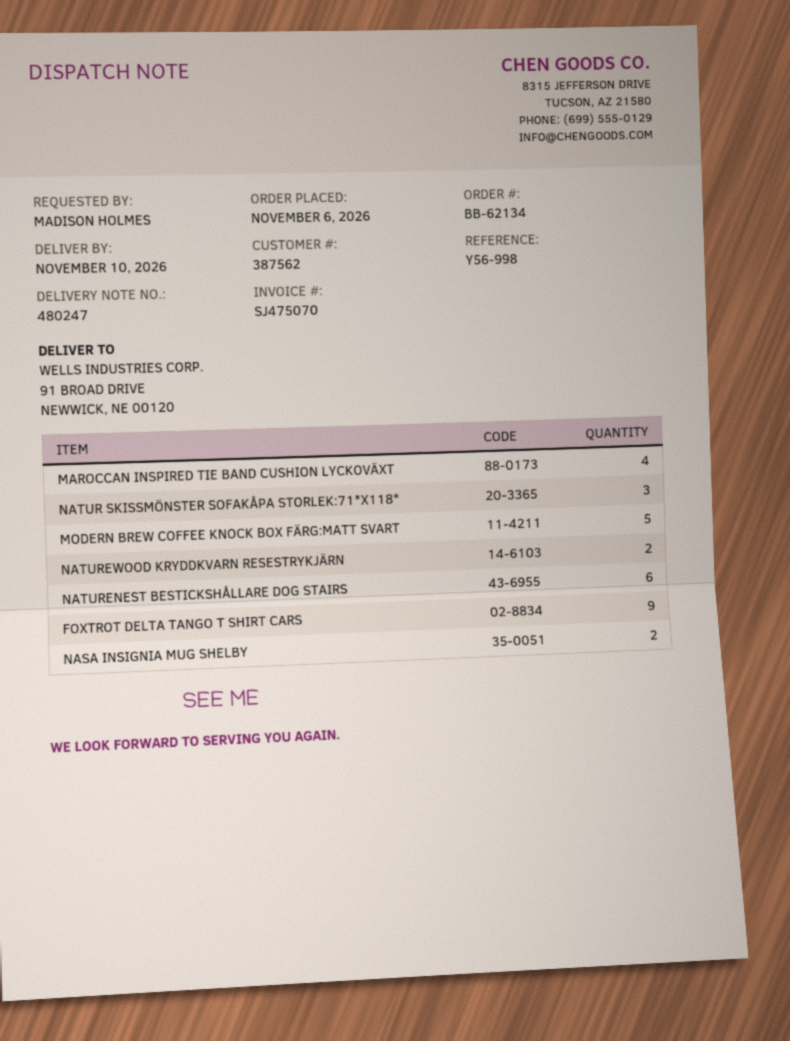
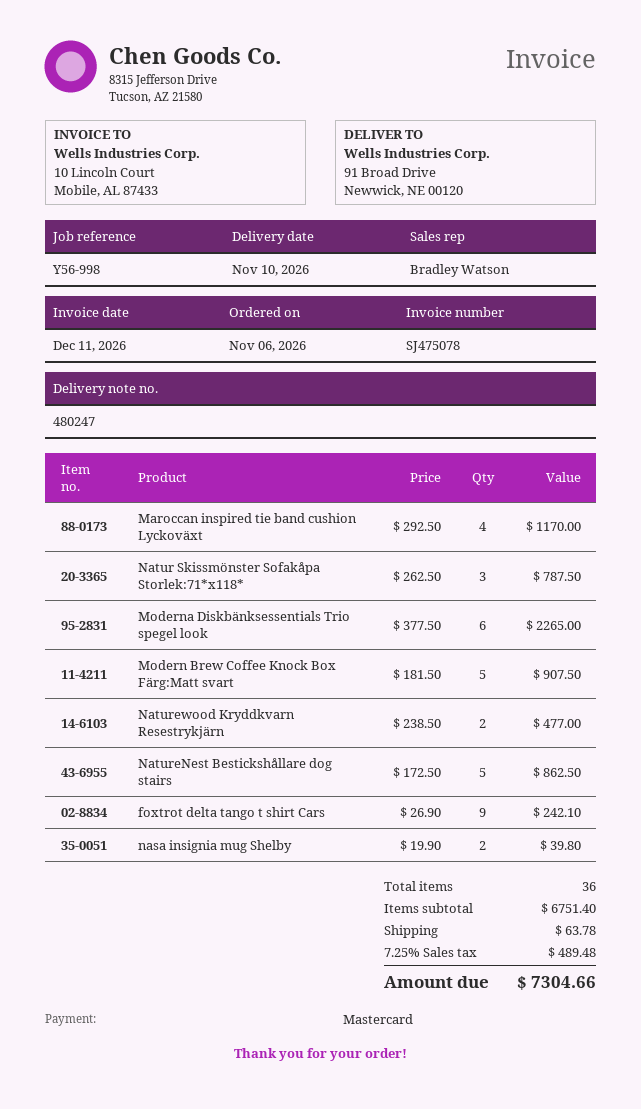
invoice number: SJ475070 -> SJ475078
NATURENEST BESTICKSHÅLLARE DOG STAIRS: 6 -> 5
Moderna Diskbänksessentials Trio spegel look: none -> 6

